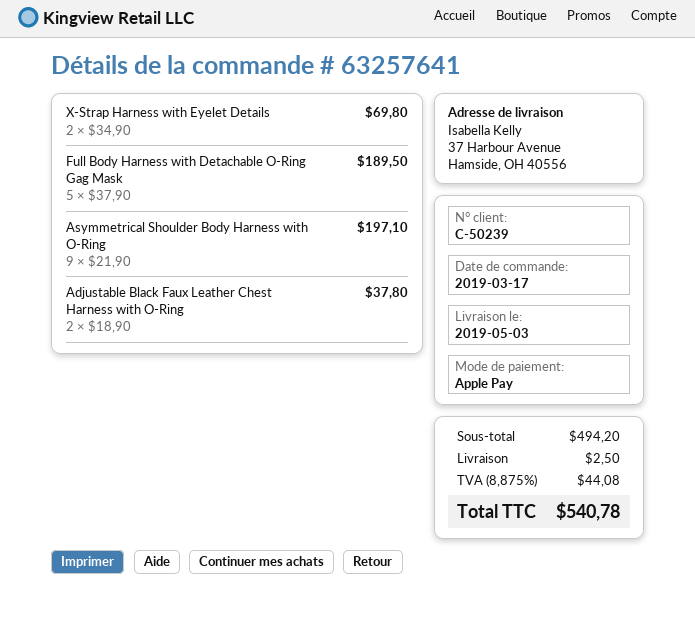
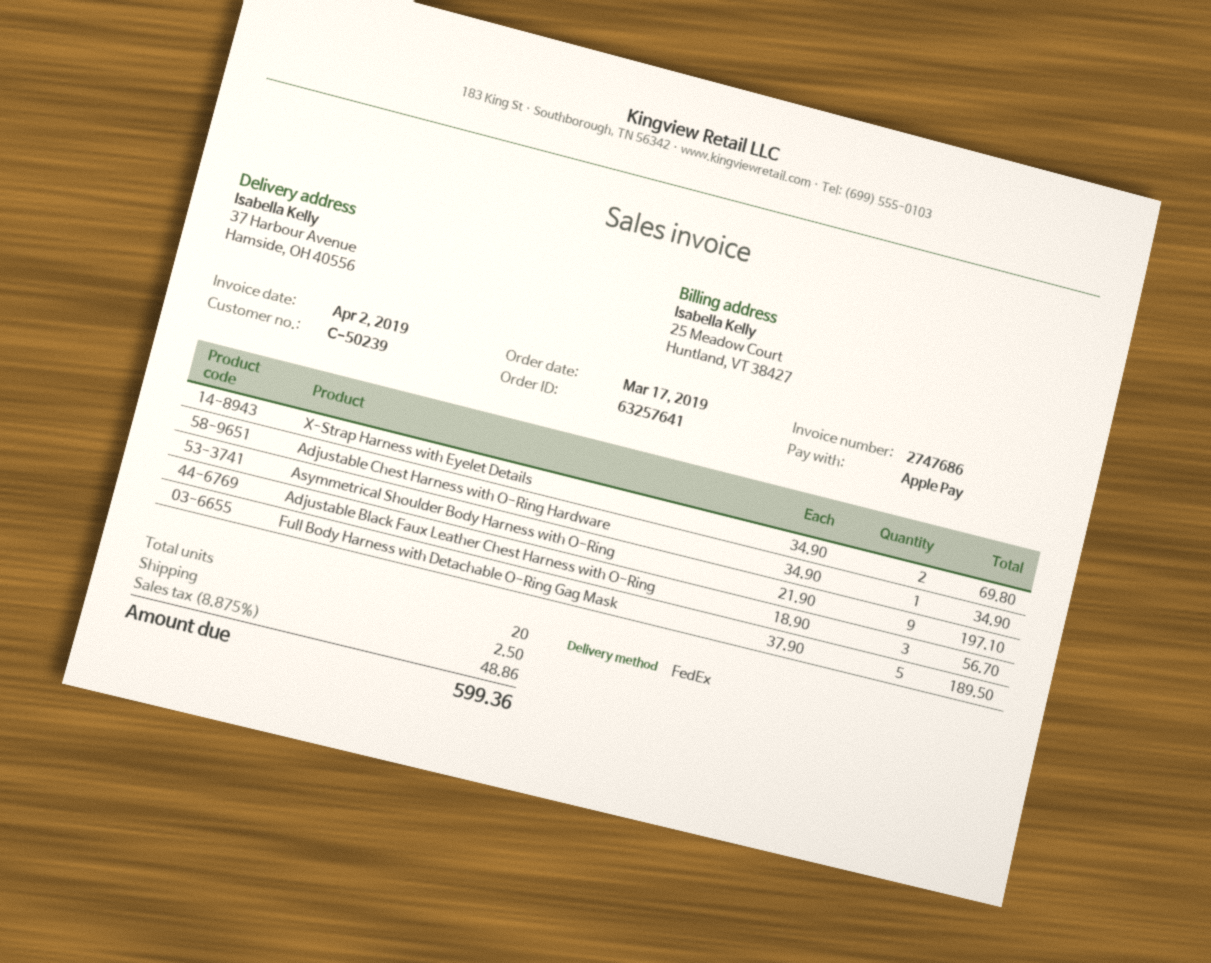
Adjustable Black Faux Leather Chest Harness with O-Ring: 2 x 18.90 = 37.80 -> 3 x 18.90 = 56.70
Adjustable Chest Harness with O-Ring Hardware: none -> 1 x 34.90 = 34.90
tax: 8.875% = 44.08 -> 8.875% = 48.86
total: 540.78 -> 599.36

